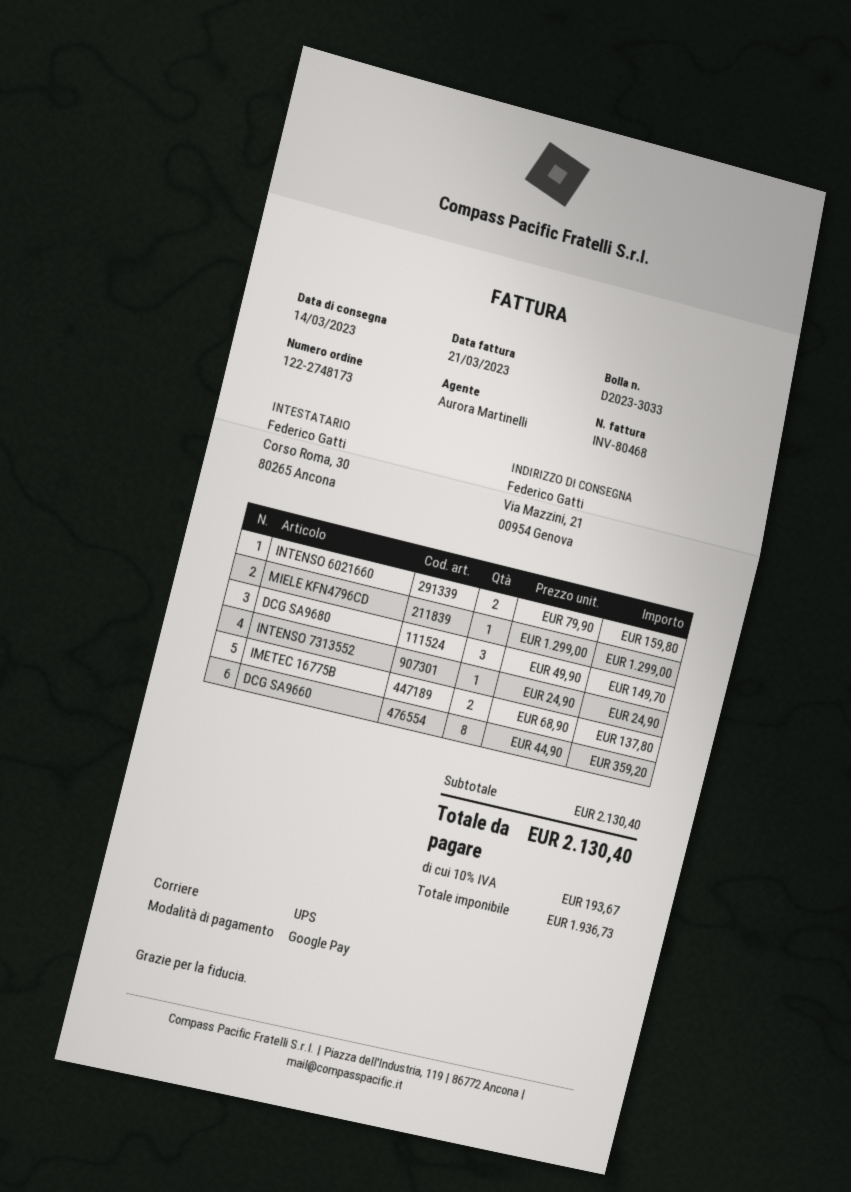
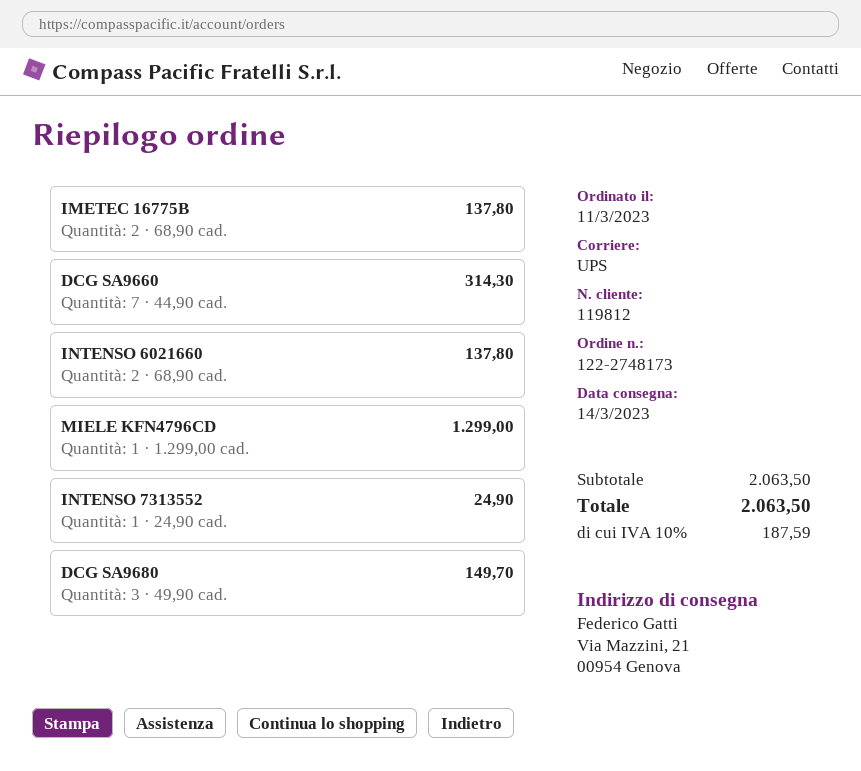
INTENSO 6021660: 2 x 79.90 = 159.80 -> 2 x 68.90 = 137.80
DCG SA9660: 8 x 44.90 = 359.20 -> 7 x 44.90 = 314.30
subtotal: 2130.40 -> 2063.50
tax: 10% = 193.67 -> 10% = 187.59
total: 2130.40 -> 2063.50

